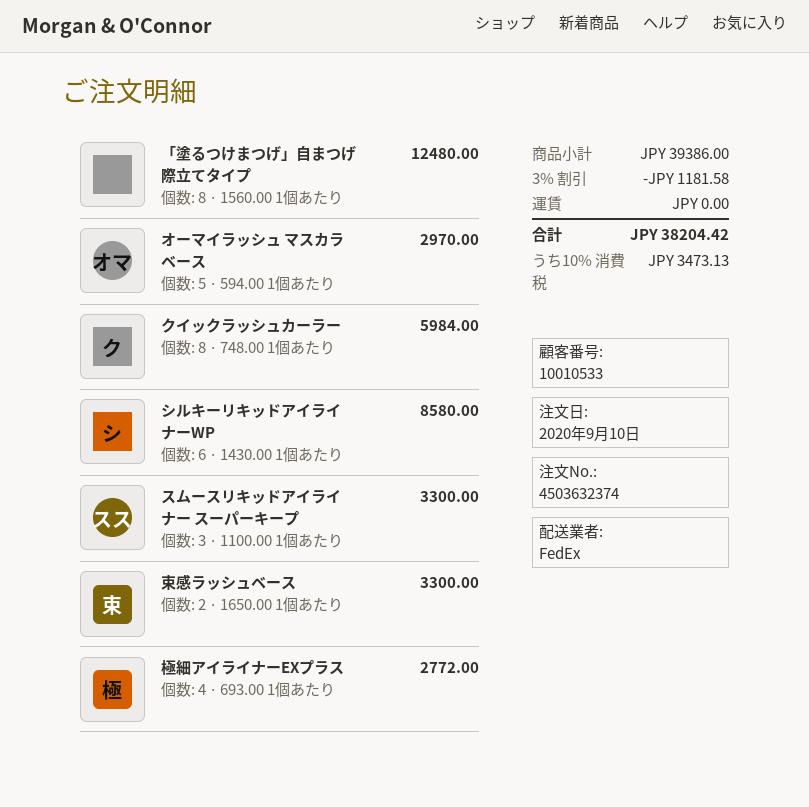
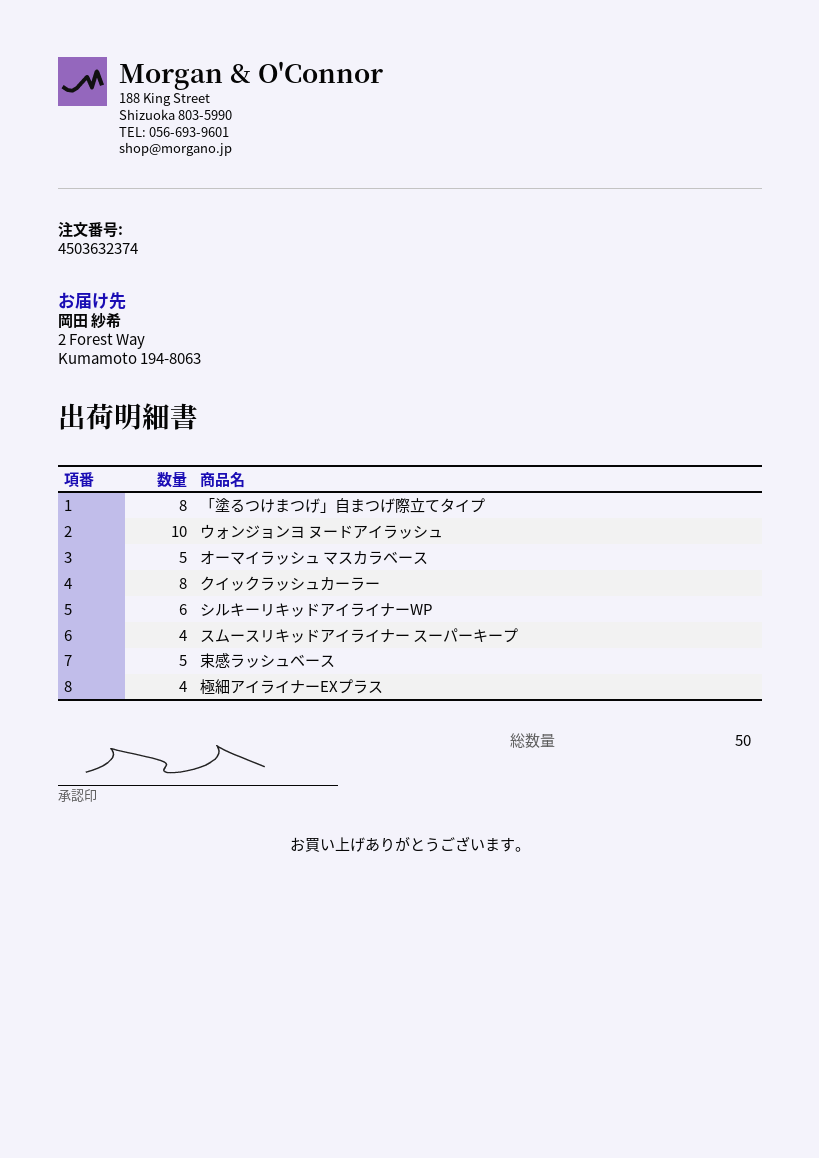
スムースリキッドアイライナー スーパーキープ: 3 -> 4
束感ラッシュベース: 2 -> 5
ウォンジョンヨ ヌードアイラッシュ: none -> 10

